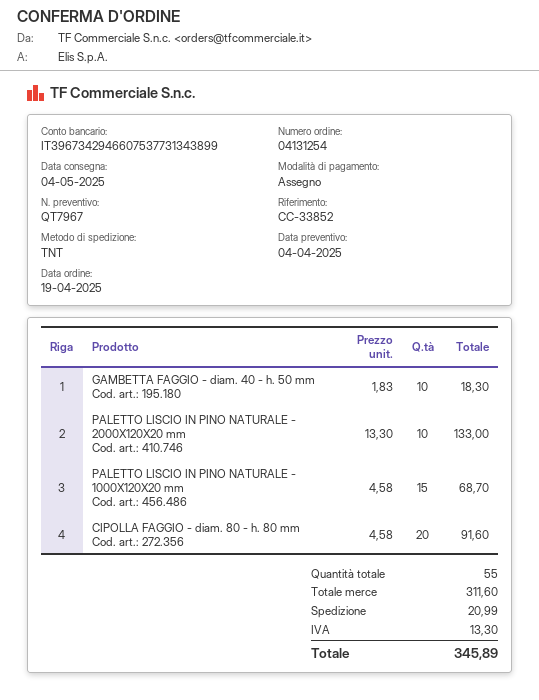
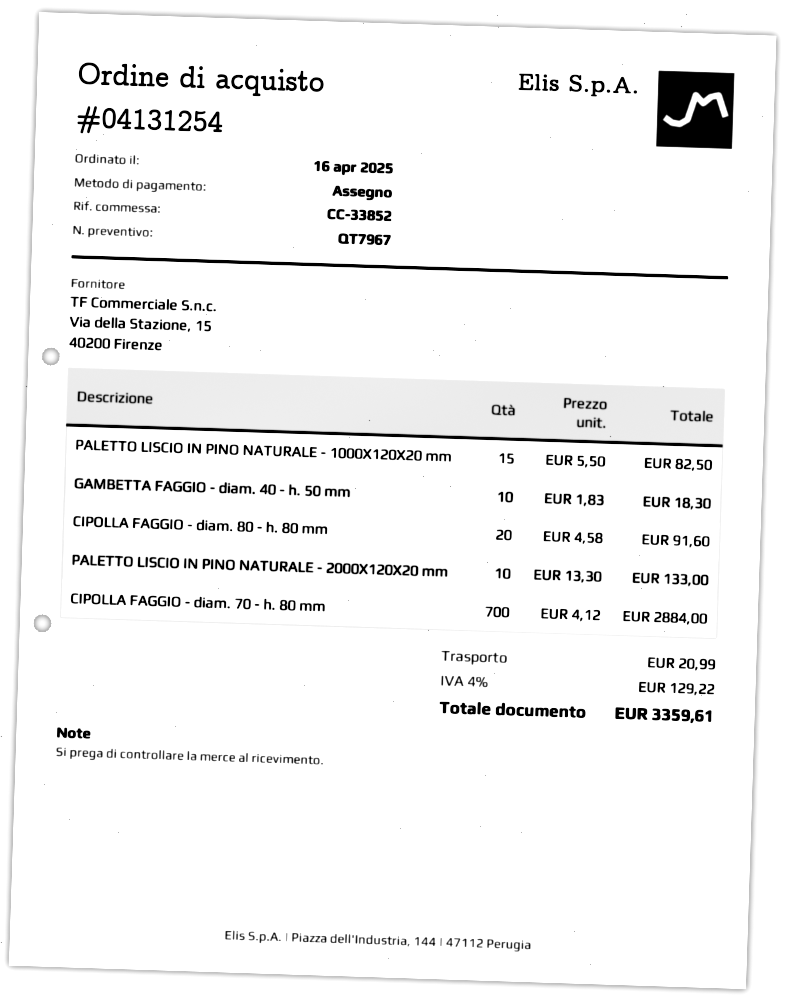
order date: 2025-04-19 -> 2025-04-16
PALETTO LISCIO IN PINO NATURALE - 1000X120X20 mm: 15 x 4.58 = 68.70 -> 15 x 5.50 = 82.50
CIPOLLA FAGGIO - diam. 70 - h. 80 mm: none -> 700 x 4.12 = 2884.00
tax: 13.30 -> 129.22
total: 345.89 -> 3359.61

